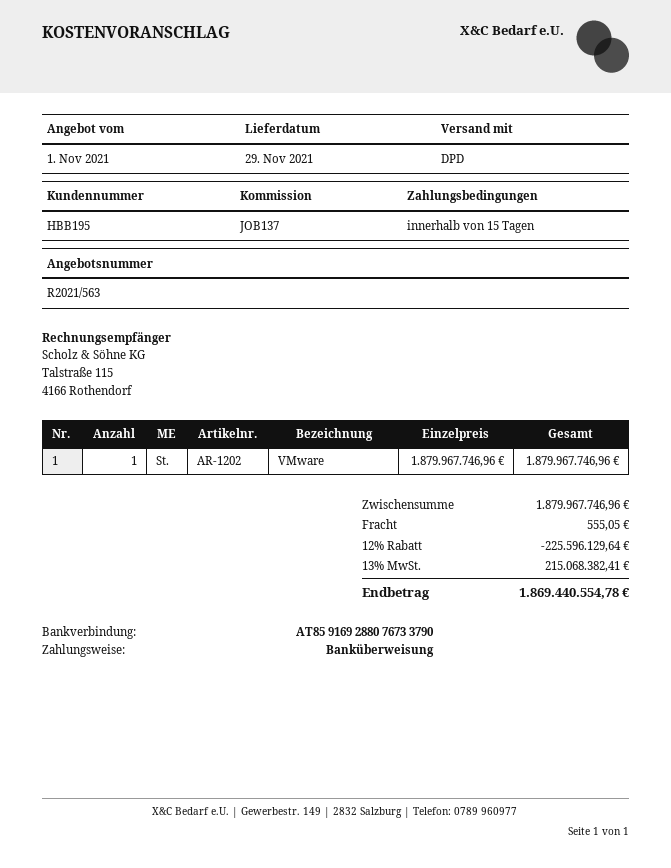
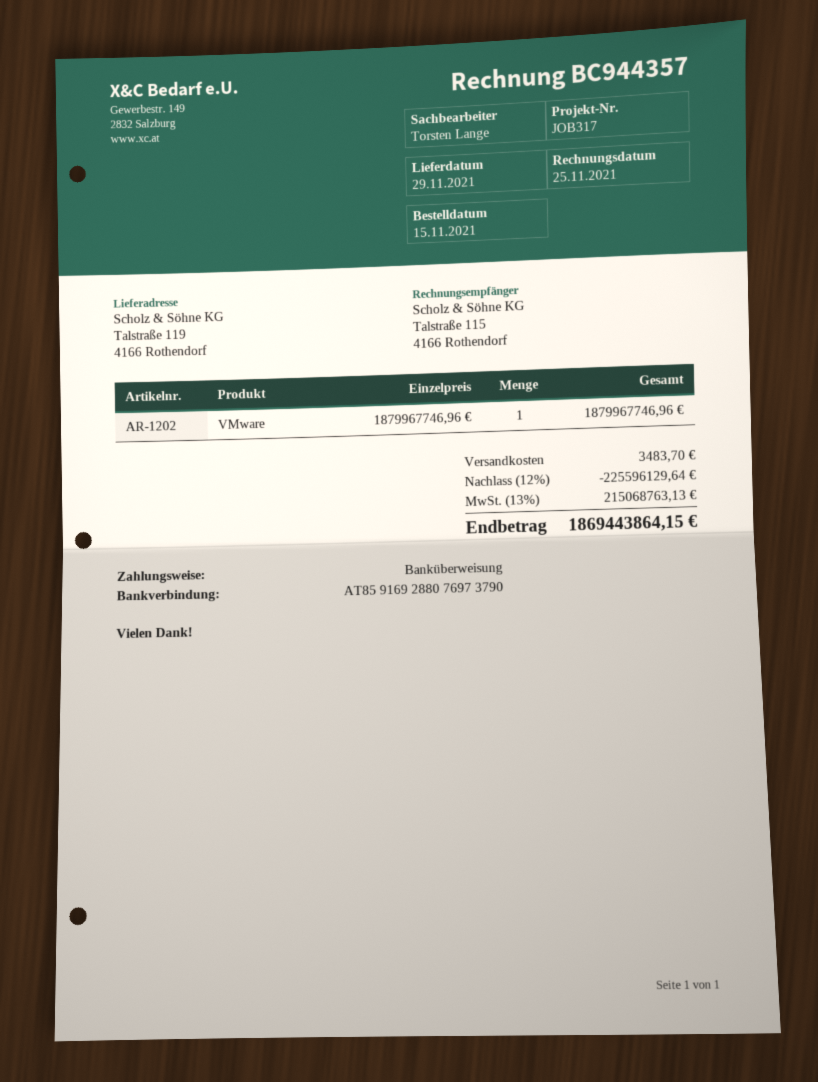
reference: JOB137 -> JOB317
bank account: AT859169288076733790 -> AT859169288076973790
shipping: 555.05 -> 3483.70
tax: 13% = 215068382.41 -> 13% = 215068763.13
total: 1869440554.78 -> 1869443864.15

